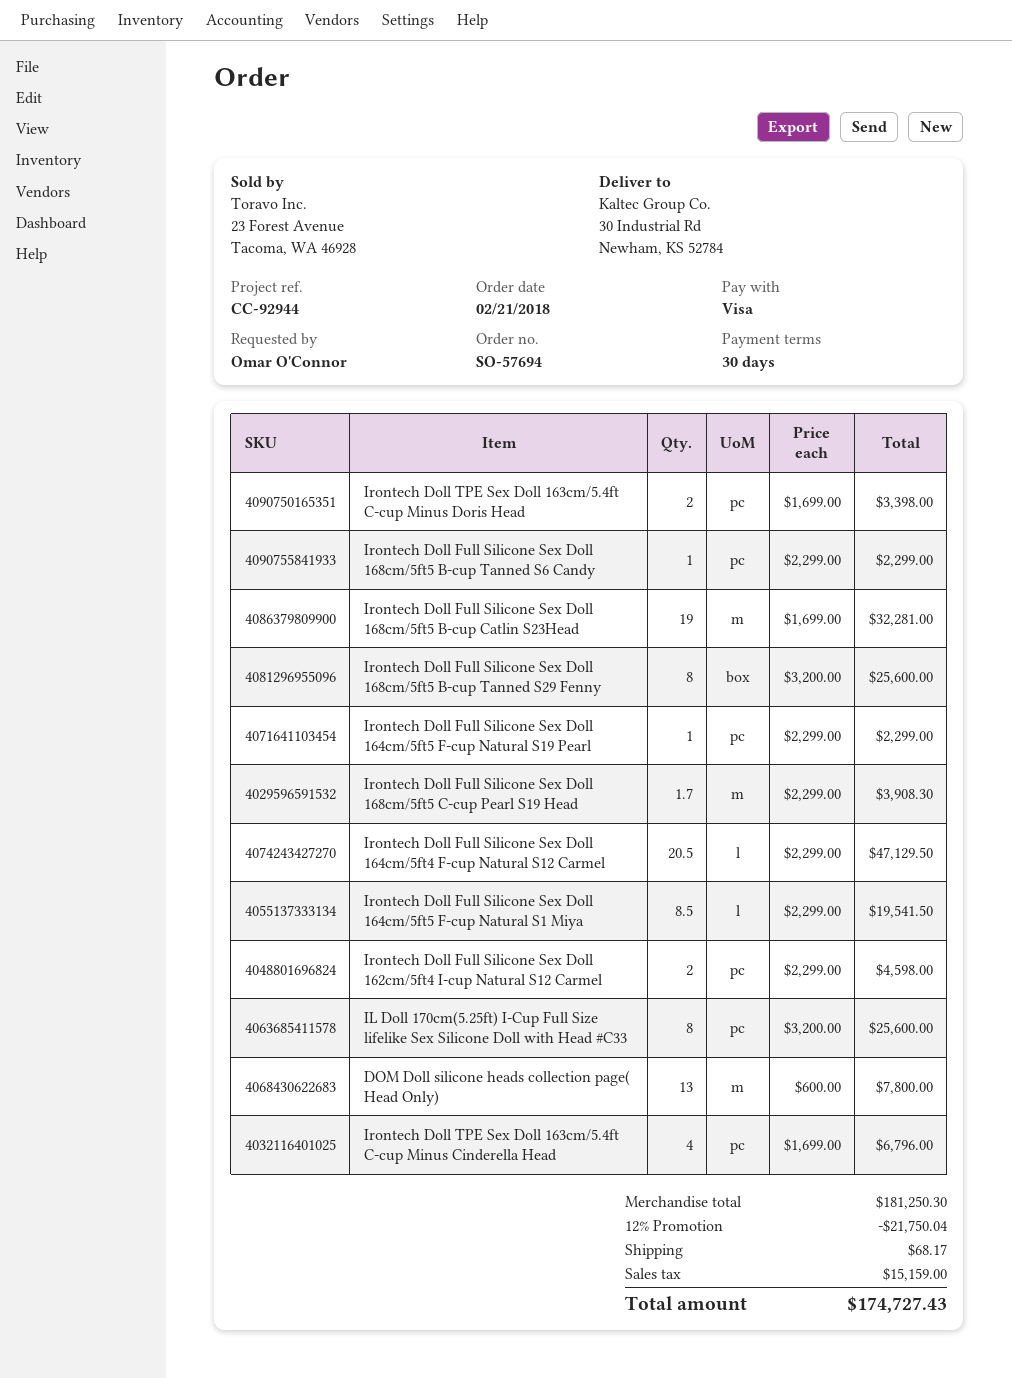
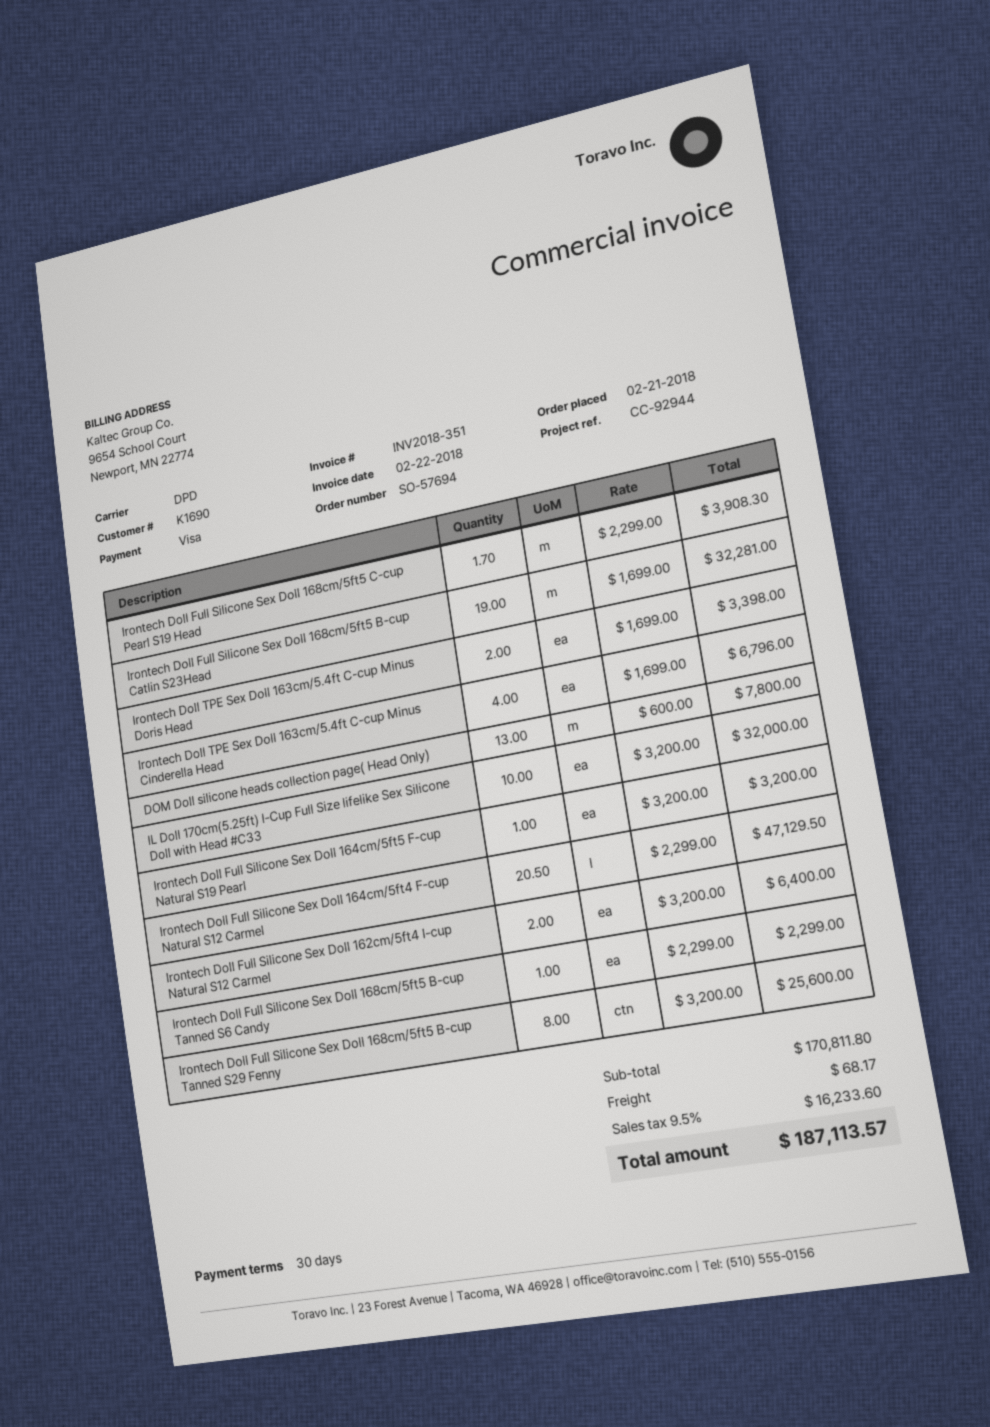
Irontech Doll Full Silicone Sex Doll 164cm/5ft5 F-cup Natural S19 Pearl: 1 x 2299.00 = 2299.00 -> 1 x 3200.00 = 3200.00
Irontech Doll Full Silicone Sex Doll 164cm/5ft5 F-cup Natural S1 Miya: 8.5 x 2299.00 = 19541.50 -> none
Irontech Doll Full Silicone Sex Doll 162cm/5ft4 I-cup Natural S12 Carmel: 2 x 2299.00 = 4598.00 -> 2 x 3200.00 = 6400.00
IL Doll 170cm(5.25ft) I-Cup Full Size lifelike Sex Silicone Doll with Head #C33: 8 x 3200.00 = 25600.00 -> 10 x 3200.00 = 32000.00
subtotal: 181250.30 -> 170811.80
discount: 12% = 21750.04 -> none
tax: 15159.00 -> 16233.60
total: 174727.43 -> 187113.57

